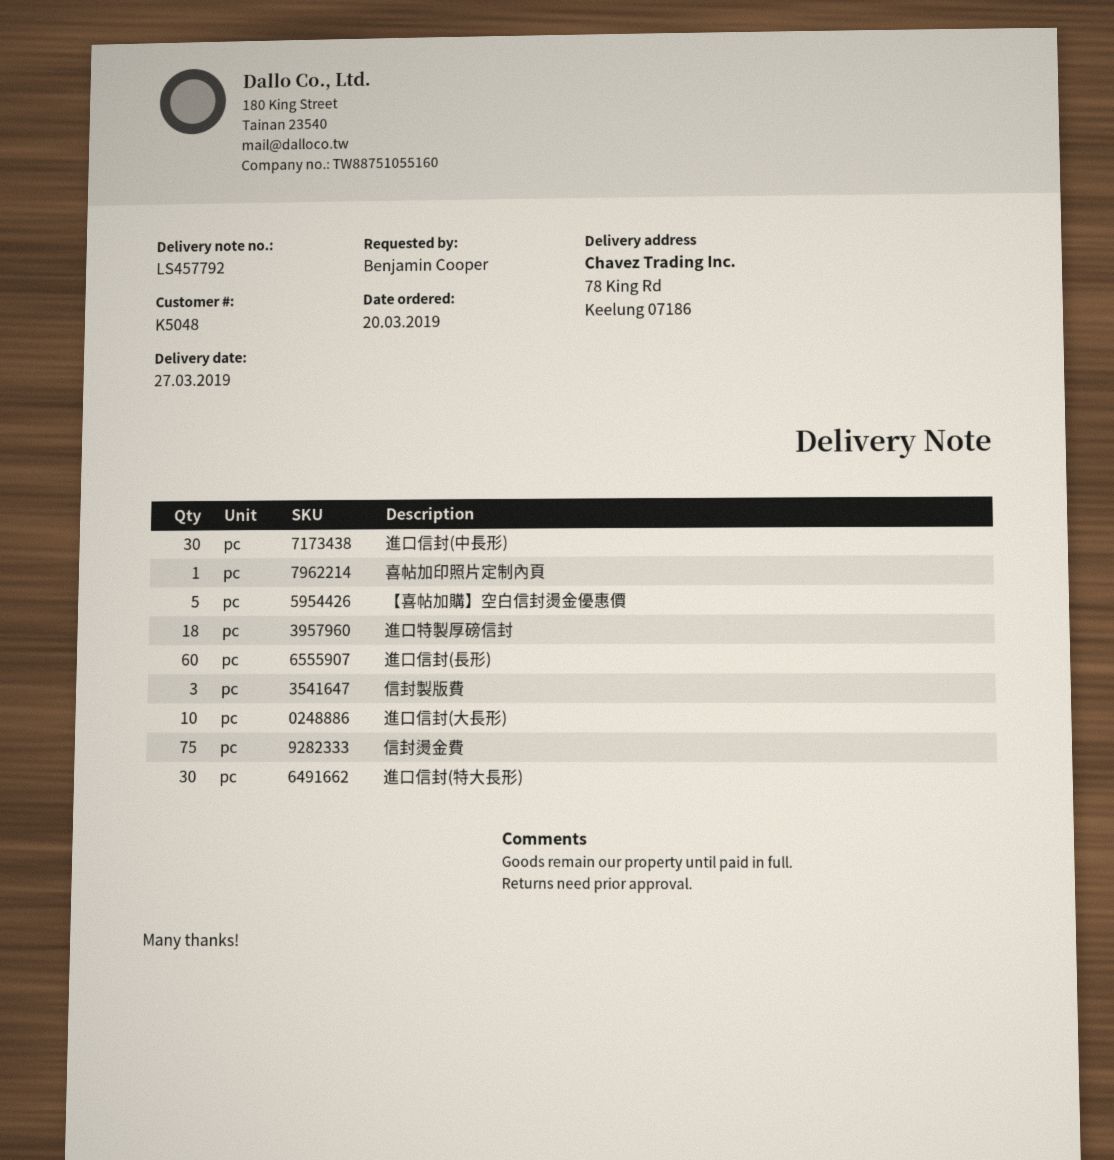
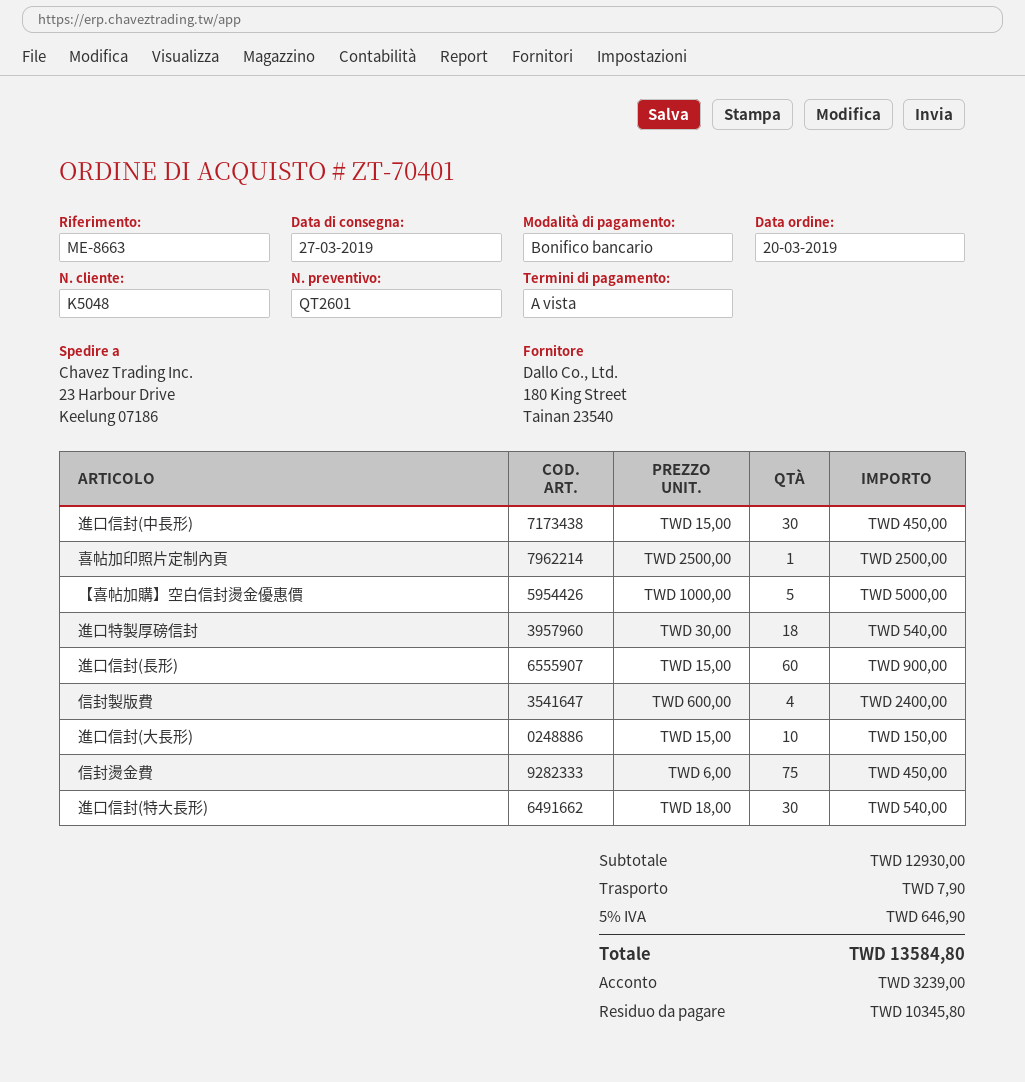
ship to: 78 King Rd, Keelung 07186 -> 23 Harbour Drive, Keelung 07186
信封製版費: 3 -> 4

